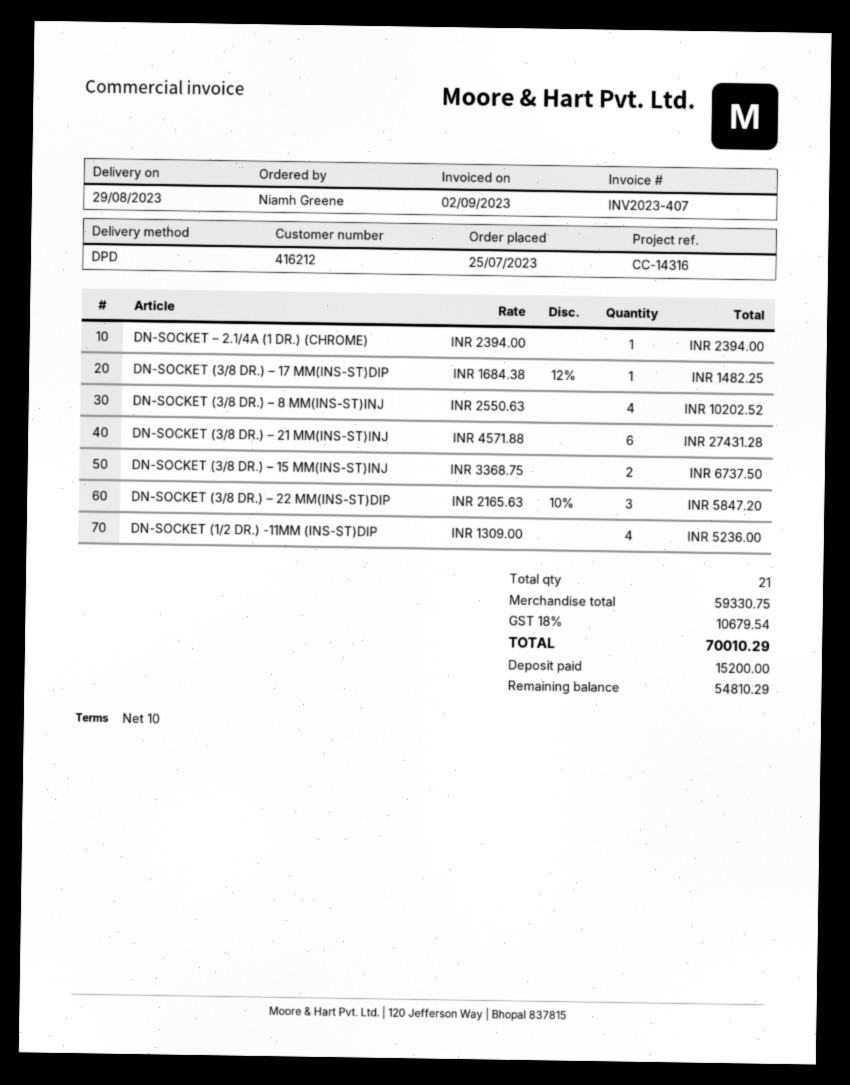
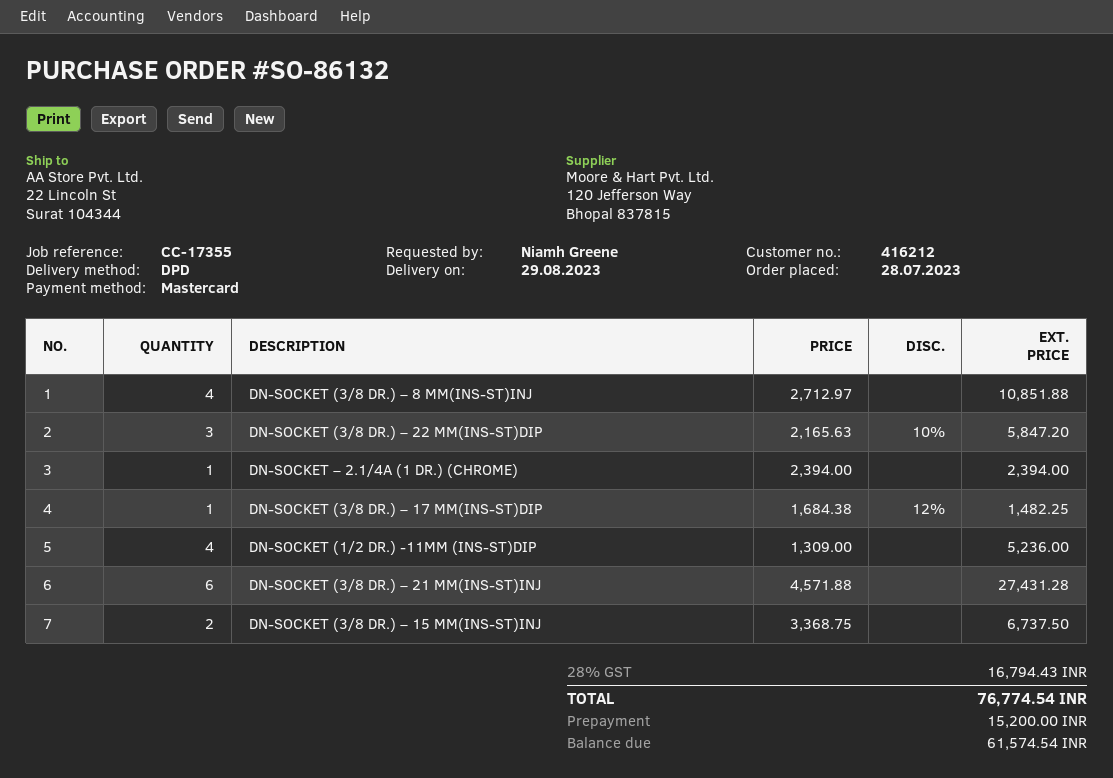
order date: 2023-07-25 -> 2023-07-28
reference: CC-14316 -> CC-17355
DN-SOCKET (3/8 DR.) – 8 MM(INS-ST)INJ: 4 x 2550.63 = 10202.52 -> 4 x 2712.97 = 10851.88
tax: 18% = 10679.54 -> 28% = 16794.43
total: 70010.29 -> 76774.54
balance: 54810.29 -> 61574.54

